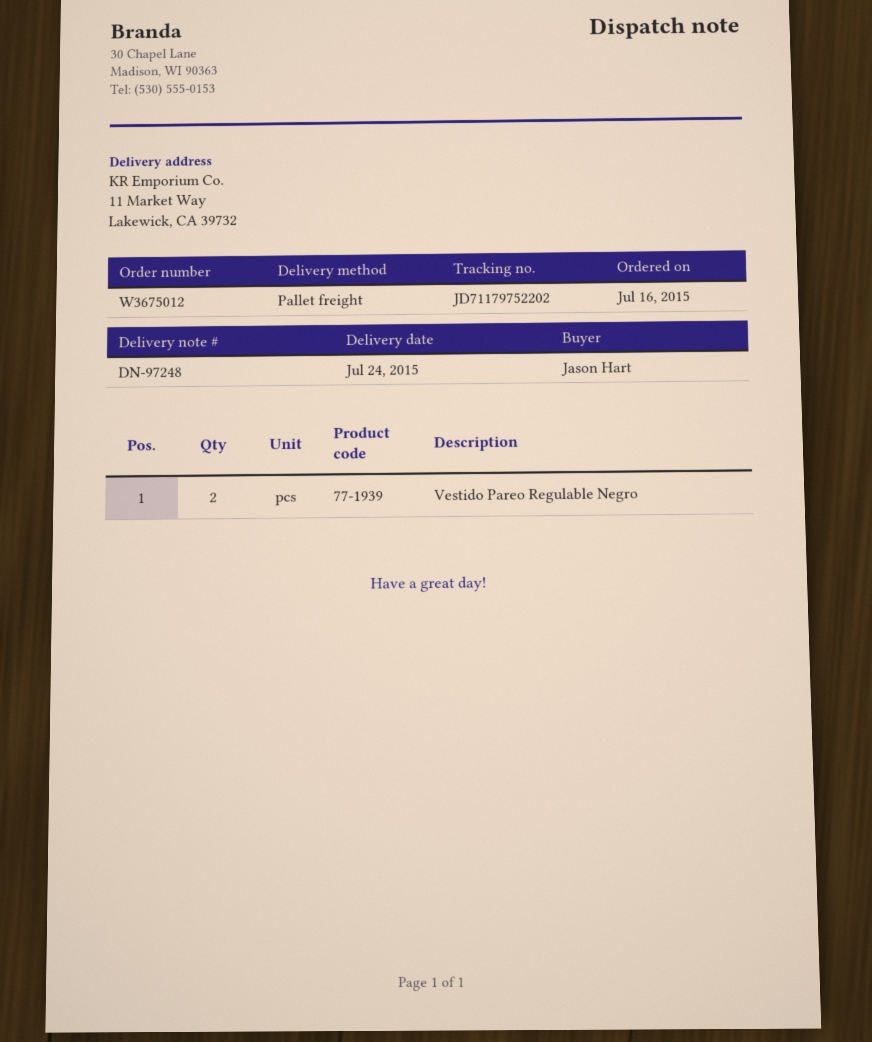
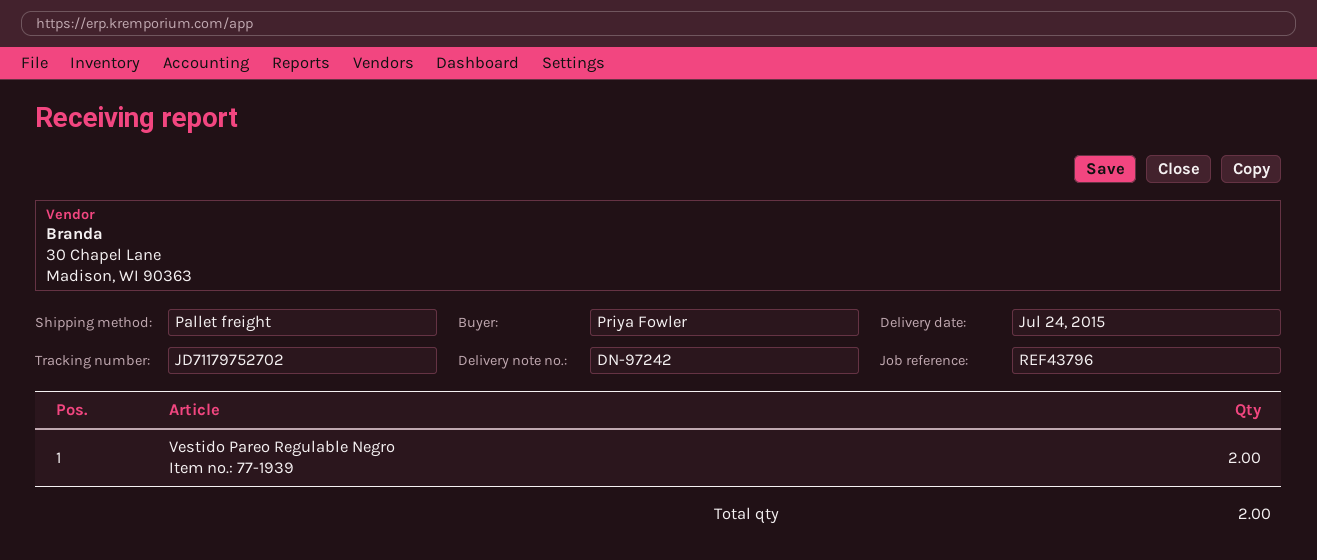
delivery note number: DN-97248 -> DN-97242
ordered by: Jason Hart -> Priya Fowler
tracking number: JD71179752202 -> JD71179752702

